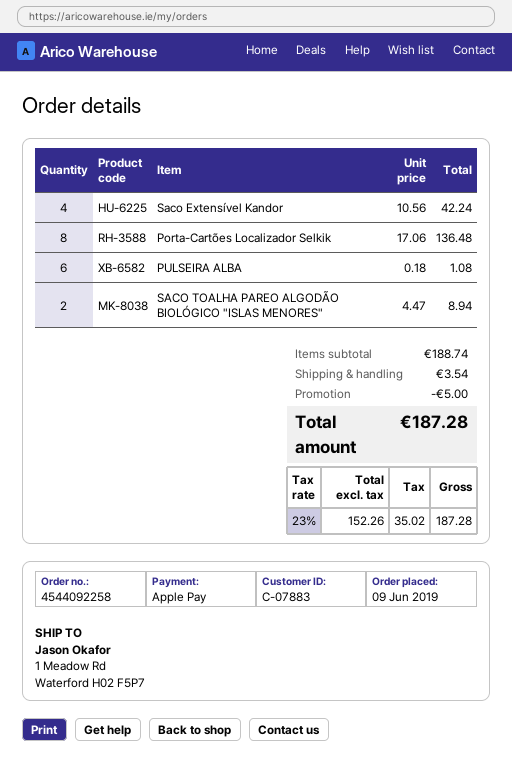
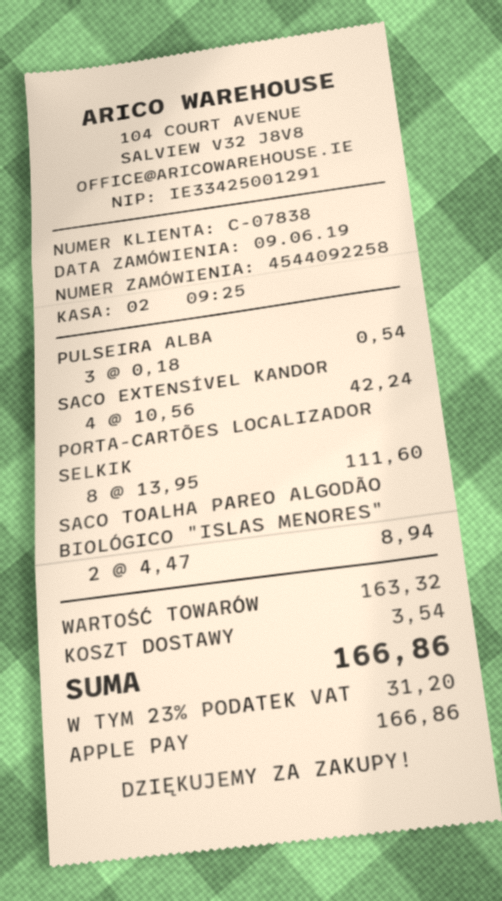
customer number: C-07883 -> C-07838
Porta-Cartões Localizador Selkik: 8 x 17.06 = 136.48 -> 8 x 13.95 = 111.60
PULSEIRA ALBA: 6 x 0.18 = 1.08 -> 3 x 0.18 = 0.54
subtotal: 188.74 -> 163.32
discount: 5.00 -> none
tax: 23% = 35.02 -> 23% = 31.20
total: 187.28 -> 166.86

